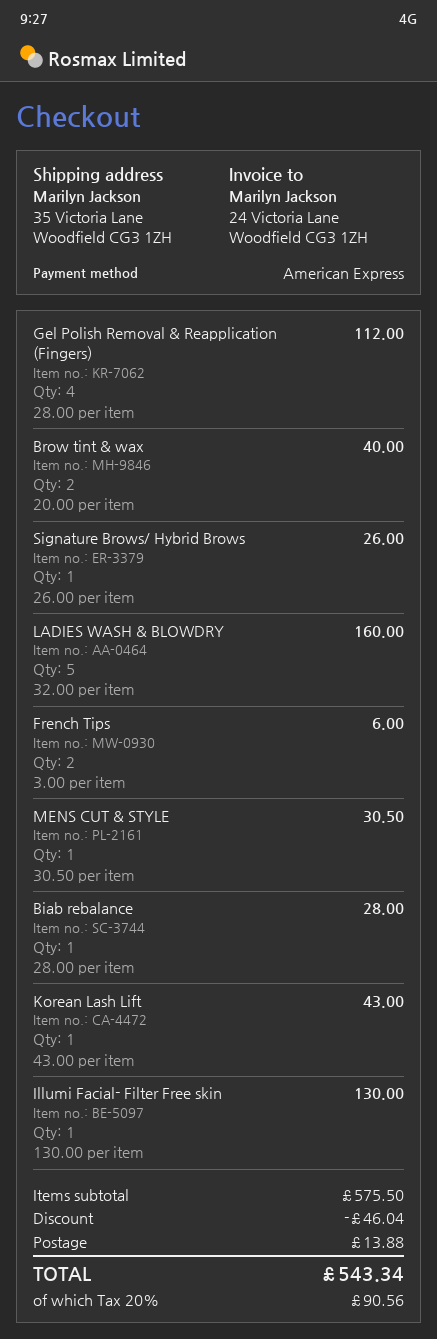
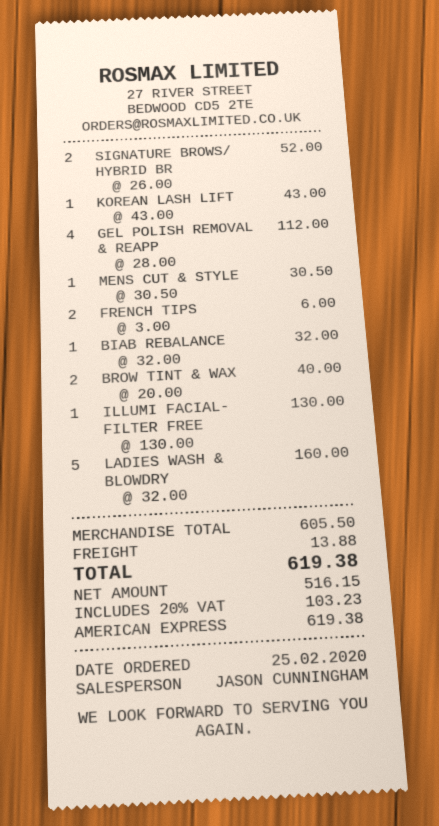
Signature Brows/ Hybrid Brows: 1 x 26.00 = 26.00 -> 2 x 26.00 = 52.00
Biab rebalance: 1 x 28.00 = 28.00 -> 1 x 32.00 = 32.00
subtotal: 575.50 -> 605.50
discount: 46.04 -> none
tax: 20% = 90.56 -> 20% = 103.23
total: 543.34 -> 619.38

